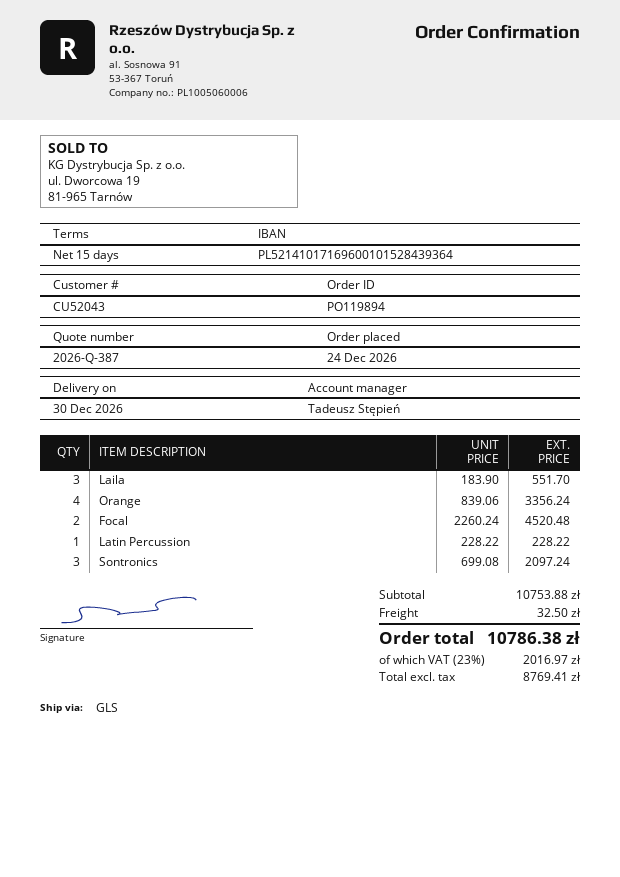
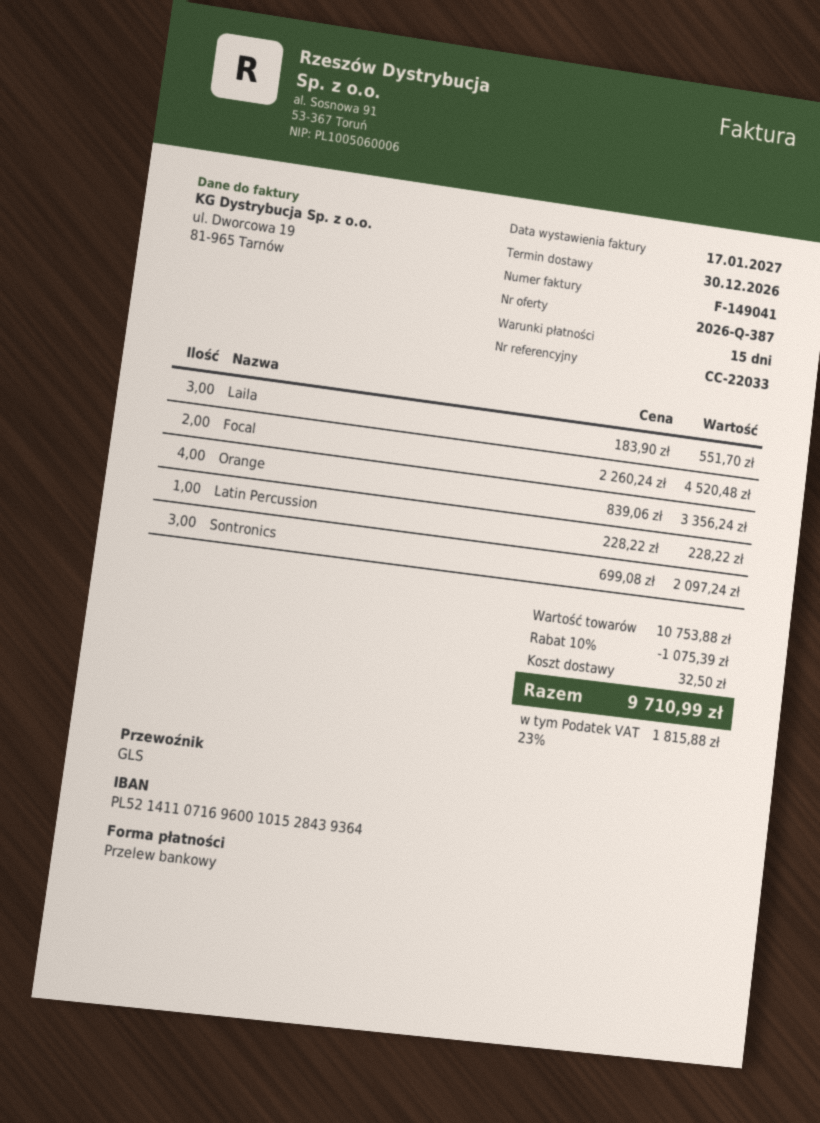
bank account: PL52141017169600101528439364 -> PL52141107169600101528439364
discount: none -> 10% = 1075.39
tax: 23% = 2016.97 -> 23% = 1815.88
total: 10786.38 -> 9710.99

